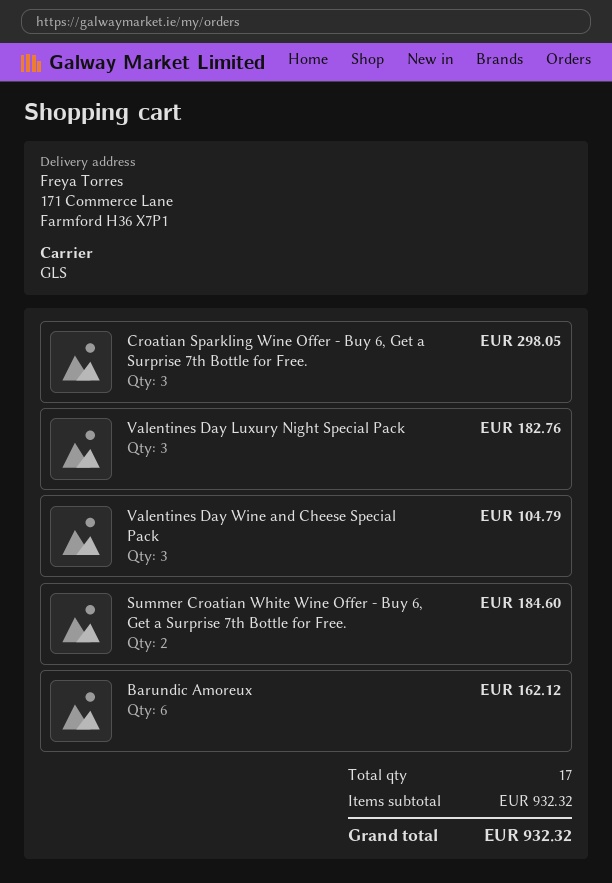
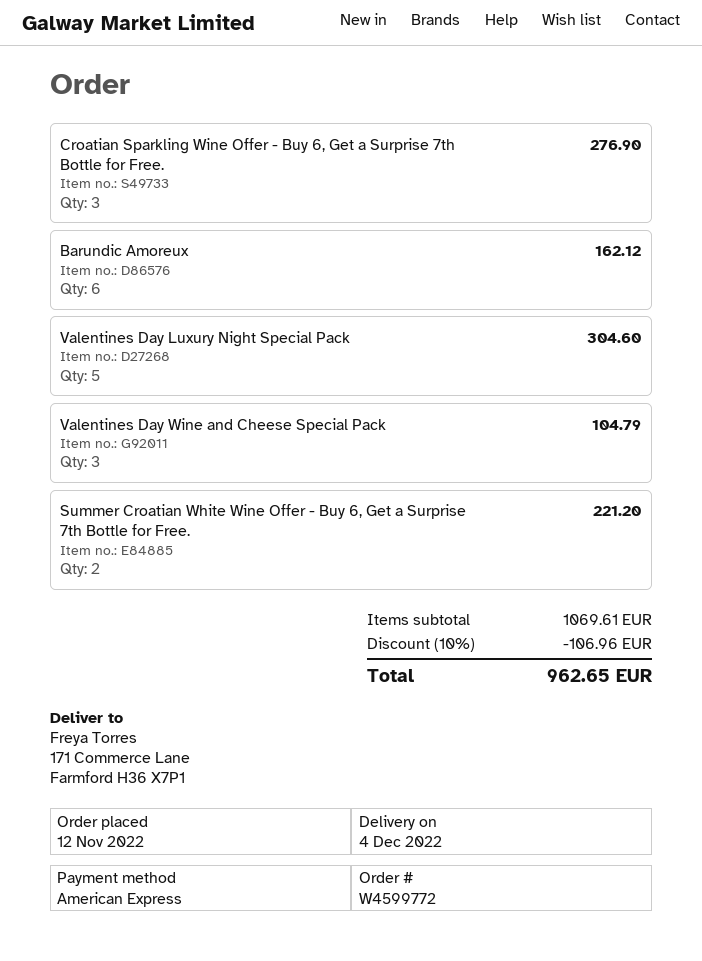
Croatian Sparkling Wine Offer - Buy 6, Get a Surprise 7th Bottle for Free.: 3 for 298.05 -> 3 for 276.90
Valentines Day Luxury Night Special Pack: 3 for 182.76 -> 5 for 304.60
Summer Croatian White Wine Offer - Buy 6, Get a Surprise 7th Bottle for Free.: 2 for 184.60 -> 2 for 221.20
subtotal: 932.32 -> 1069.61
discount: none -> 10% = 106.96
total: 932.32 -> 962.65

